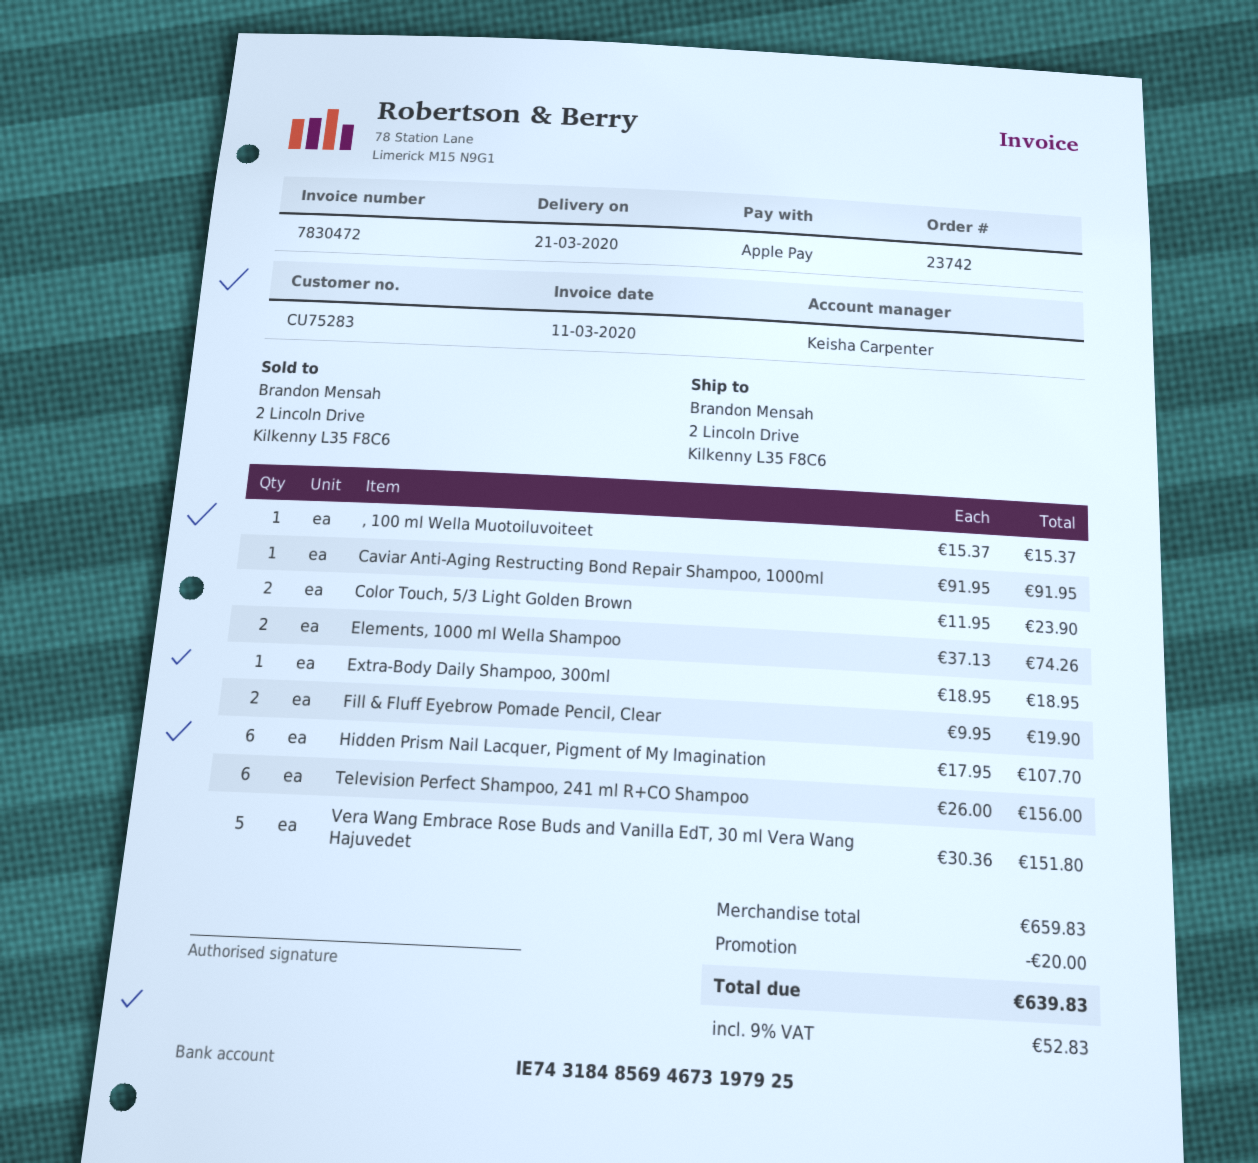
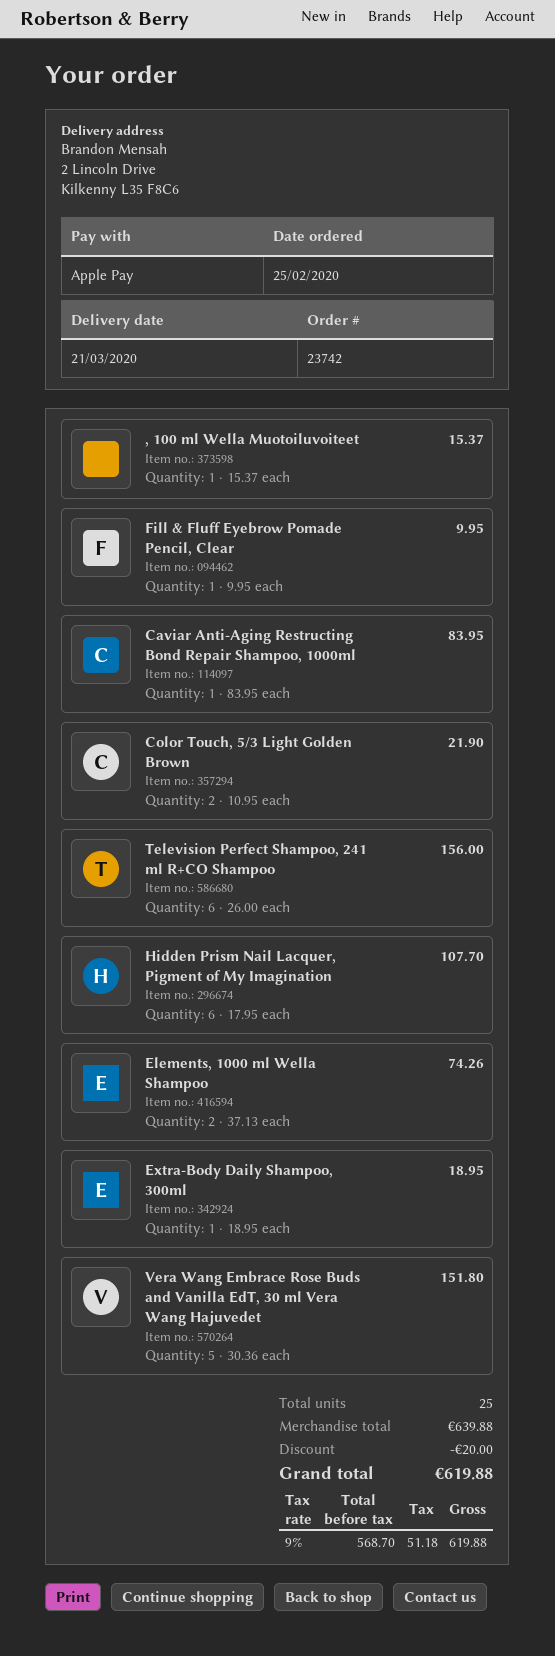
Caviar Anti-Aging Restructing Bond Repair Shampoo, 1000ml: 1 x 91.95 = 91.95 -> 1 x 83.95 = 83.95
Color Touch, 5/3 Light Golden Brown: 2 x 11.95 = 23.90 -> 2 x 10.95 = 21.90
Fill & Fluff Eyebrow Pomade Pencil, Clear: 2 x 9.95 = 19.90 -> 1 x 9.95 = 9.95
subtotal: 659.83 -> 639.88
tax: 9% = 52.83 -> 9% = 51.18
total: 639.83 -> 619.88

